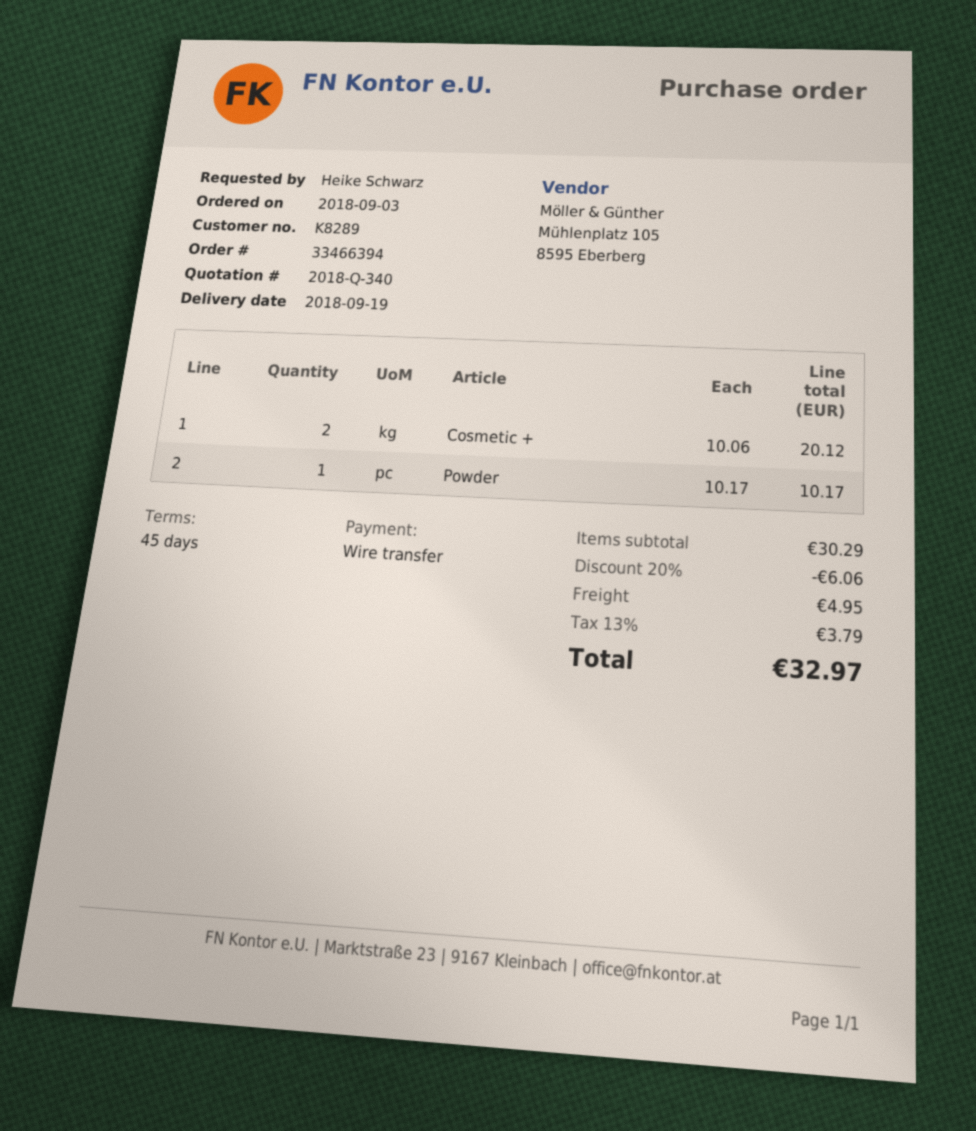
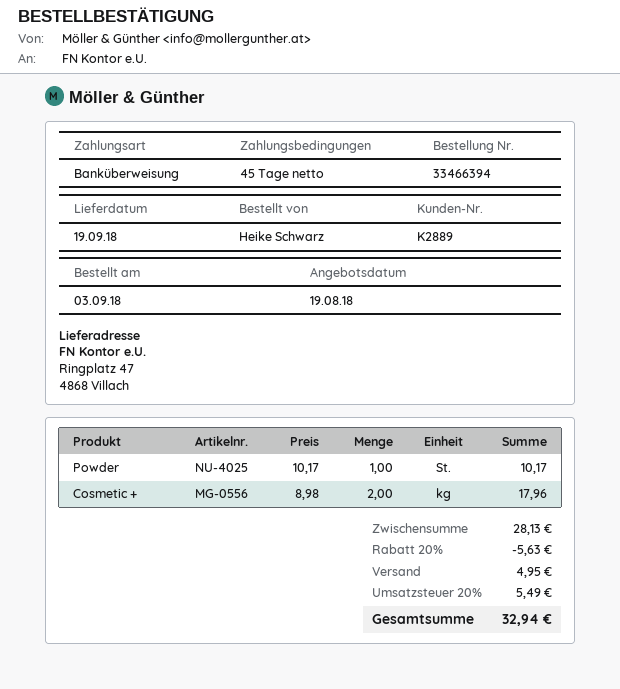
customer number: K8289 -> K2889
Cosmetic +: 2 x 10.06 = 20.12 -> 2 x 8.98 = 17.96
subtotal: 30.29 -> 28.13
discount: 20% = 6.06 -> 20% = 5.63
tax: 13% = 3.79 -> 20% = 5.49
total: 32.97 -> 32.94

